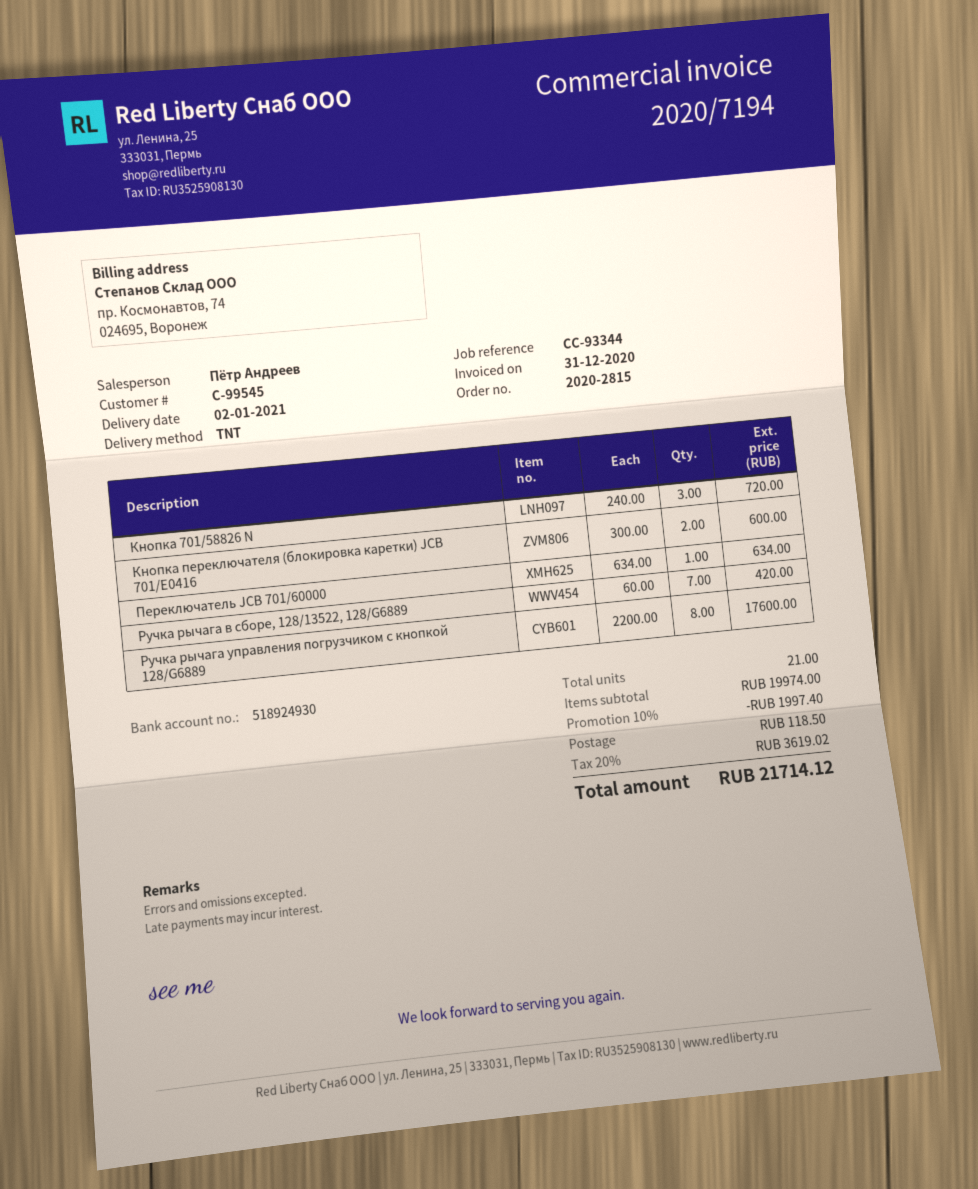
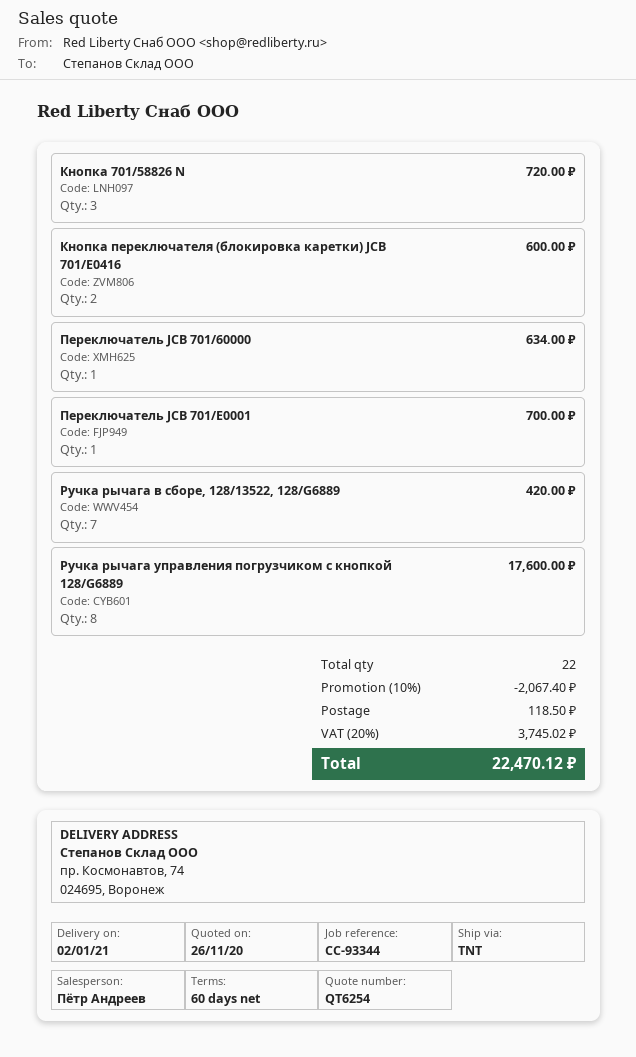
Переключатель JCB 701/E0001: none -> 1 for 700.00
total quantity: 21 -> 22
discount: 10% = 1997.40 -> 10% = 2067.40
tax: 20% = 3619.02 -> 20% = 3745.02
total: 21714.12 -> 22470.12

